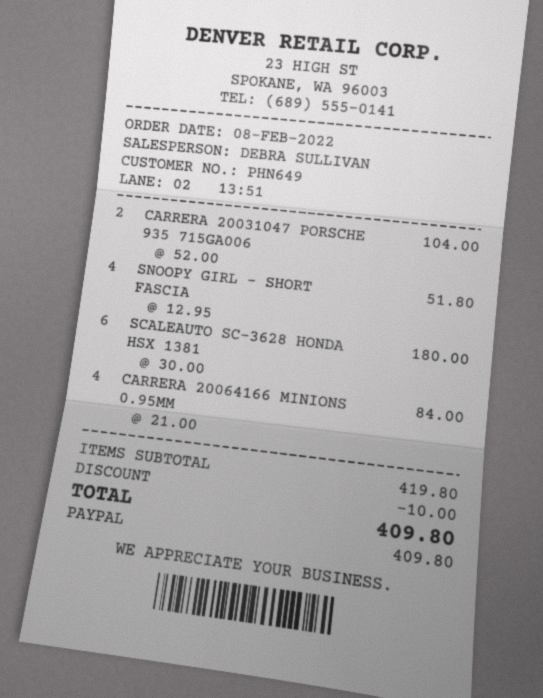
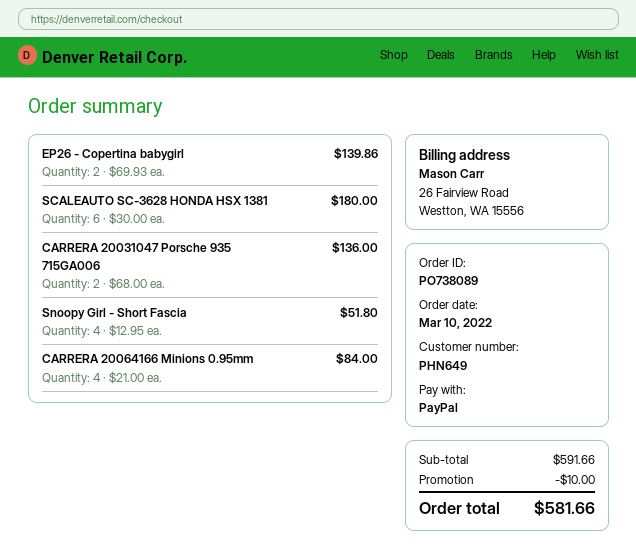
order date: 2022-02-08 -> 2022-03-10
CARRERA 20031047 PORSCHE 935 715GA006: 2 x 52.00 = 104.00 -> 2 x 68.00 = 136.00
EP26 - Copertina babygirl: none -> 2 x 69.93 = 139.86
subtotal: 419.80 -> 591.66
total: 409.80 -> 581.66

